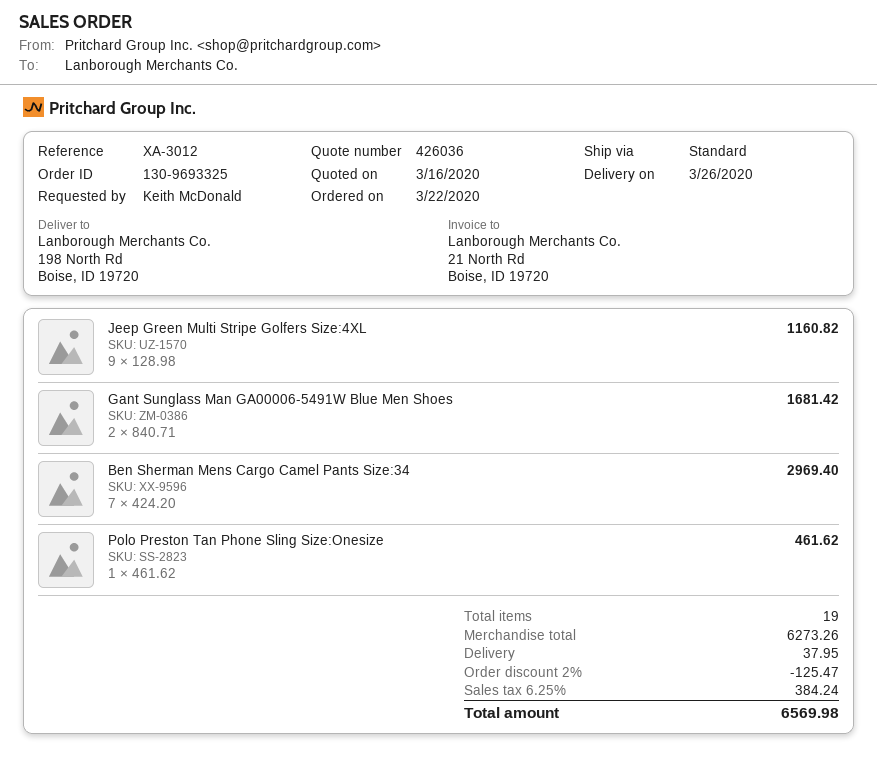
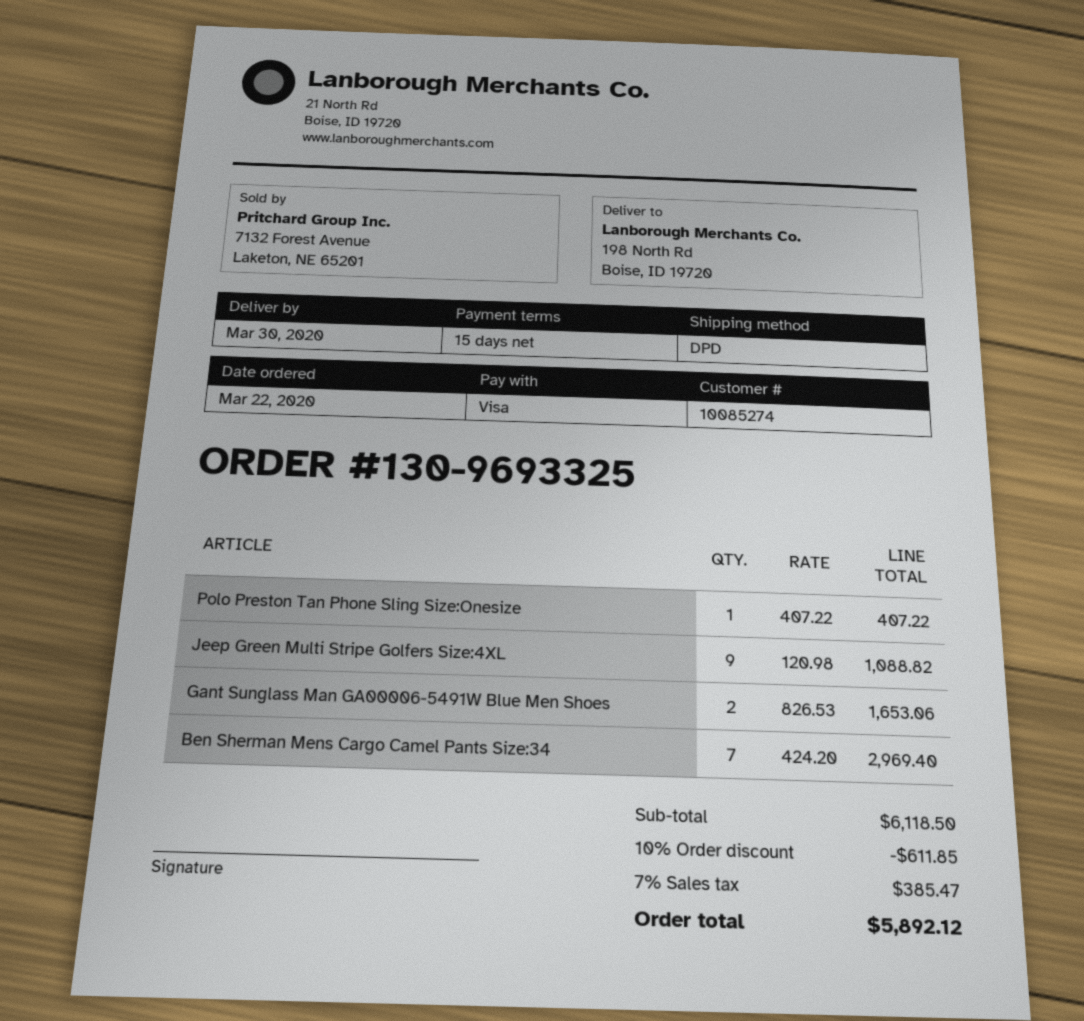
delivery date: 2020-03-26 -> 2020-03-30
shipping method: standard -> DPD
Jeep Green Multi Stripe Golfers Size:4XL: 9 x 128.98 = 1160.82 -> 9 x 120.98 = 1088.82
Gant Sunglass Man GA00006-5491W Blue Men Shoes: 2 x 840.71 = 1681.42 -> 2 x 826.53 = 1653.06
Polo Preston Tan Phone Sling Size:Onesize: 1 x 461.62 = 461.62 -> 1 x 407.22 = 407.22
subtotal: 6273.26 -> 6118.50
discount: 2% = 125.47 -> 10% = 611.85
shipping: 37.95 -> none
tax: 6.25% = 384.24 -> 7% = 385.47
total: 6569.98 -> 5892.12

